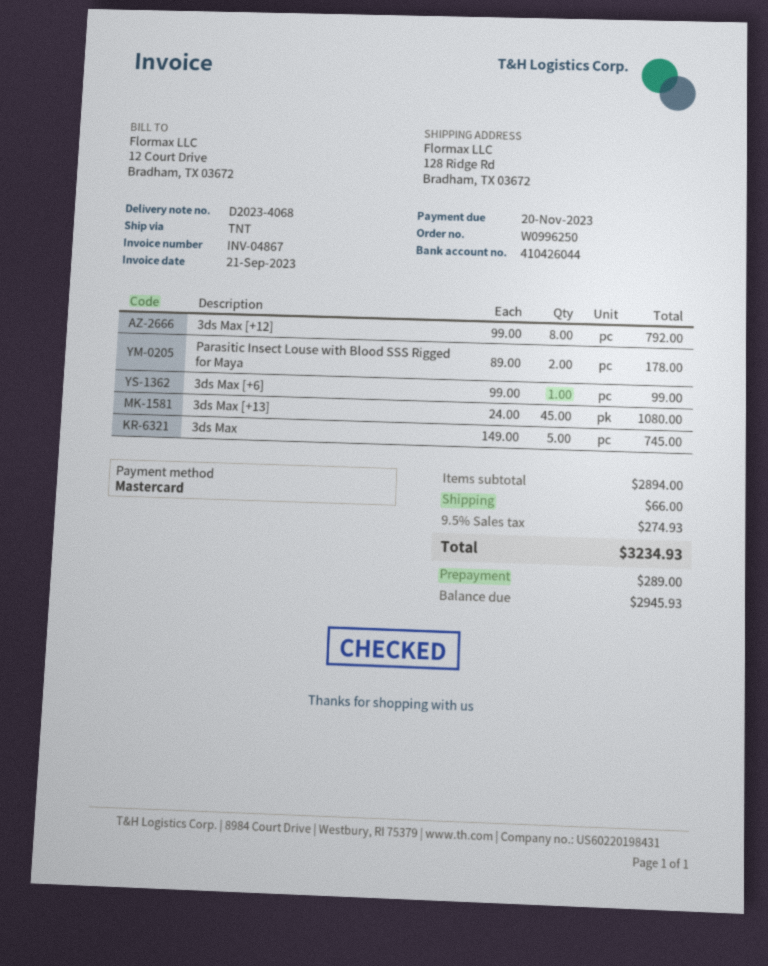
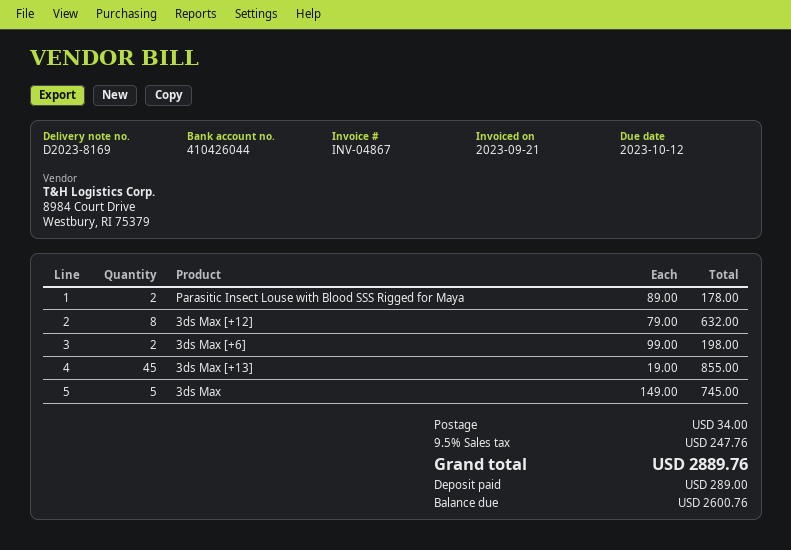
delivery note number: D2023-4068 -> D2023-8169
due date: 2023-11-20 -> 2023-10-12
3ds Max [+12]: 8 x 99.00 = 792.00 -> 8 x 79.00 = 632.00
3ds Max [+6]: 1 x 99.00 = 99.00 -> 2 x 99.00 = 198.00
3ds Max [+13]: 45 x 24.00 = 1080.00 -> 45 x 19.00 = 855.00
shipping: 66.00 -> 34.00
tax: 9.5% = 274.93 -> 9.5% = 247.76
total: 3234.93 -> 2889.76
balance: 2945.93 -> 2600.76

